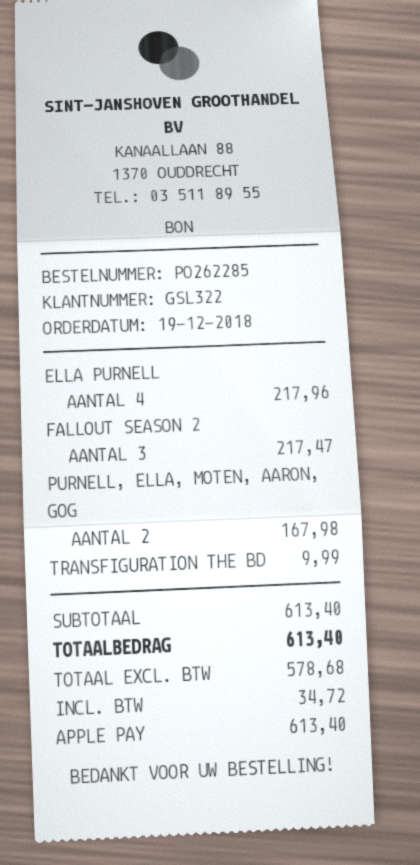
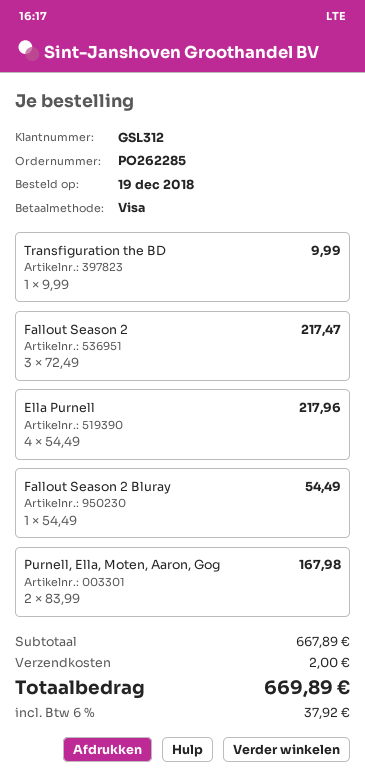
customer number: GSL322 -> GSL312
payment method: Apple Pay -> Visa
Fallout Season 2 Bluray: none -> 1 for 54.49
subtotal: 613.40 -> 667.89
shipping: none -> 2.00
tax: 34.72 -> 37.92
total: 613.40 -> 669.89

